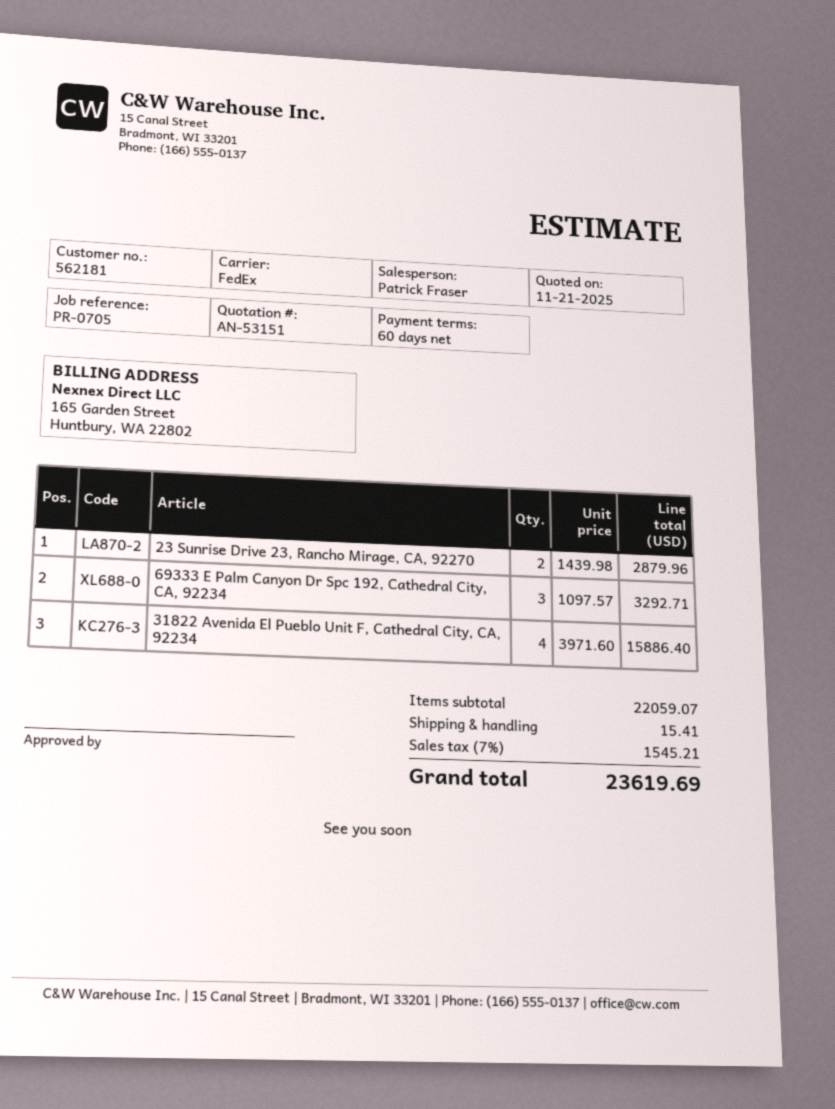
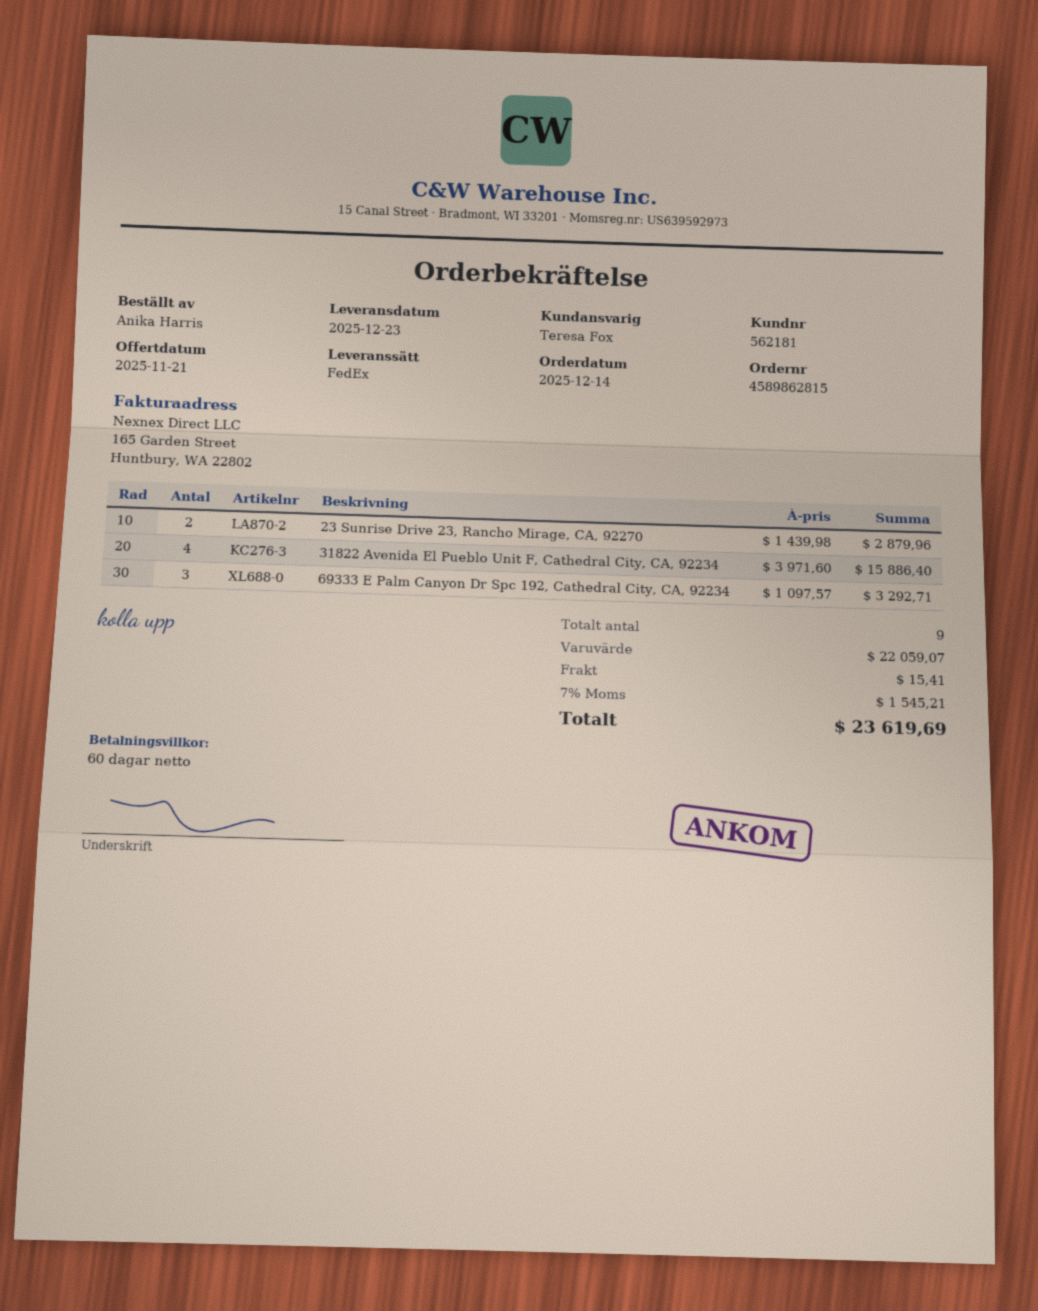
sales rep: Patrick Fraser -> Teresa Fox

